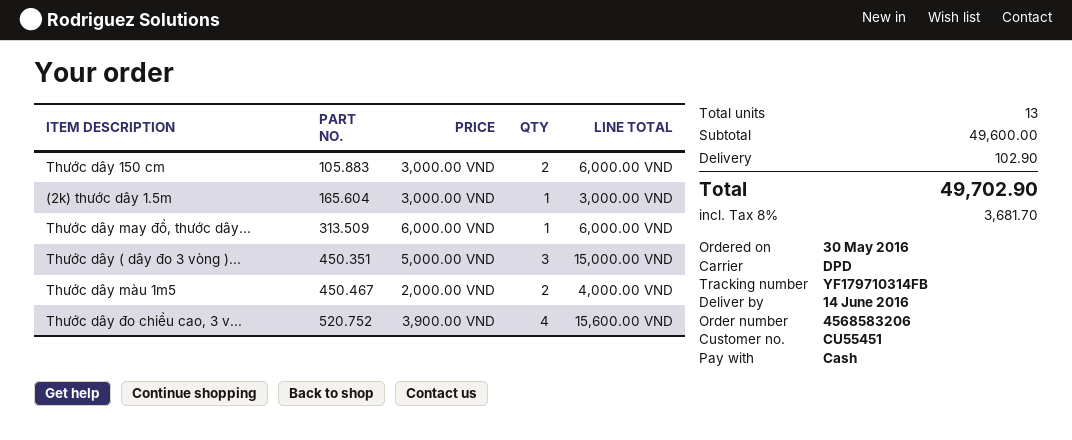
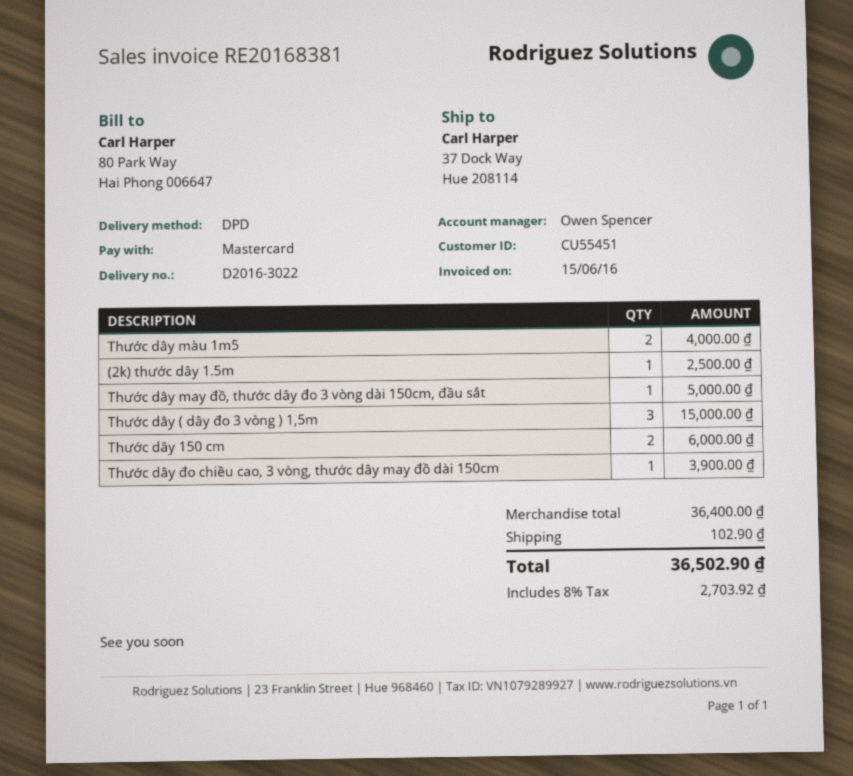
payment method: cash -> Mastercard
(2k) thước dây 1.5m: 1 for 3000.00 -> 1 for 2500.00
Thước dây may đồ, thước dây...: 1 for 6000.00 -> 1 for 5000.00
Thước dây đo chiều cao, 3 v...: 4 for 15600.00 -> 1 for 3900.00
subtotal: 49600.00 -> 36400.00
tax: 8% = 3681.70 -> 8% = 2703.92
total: 49702.90 -> 36502.90

